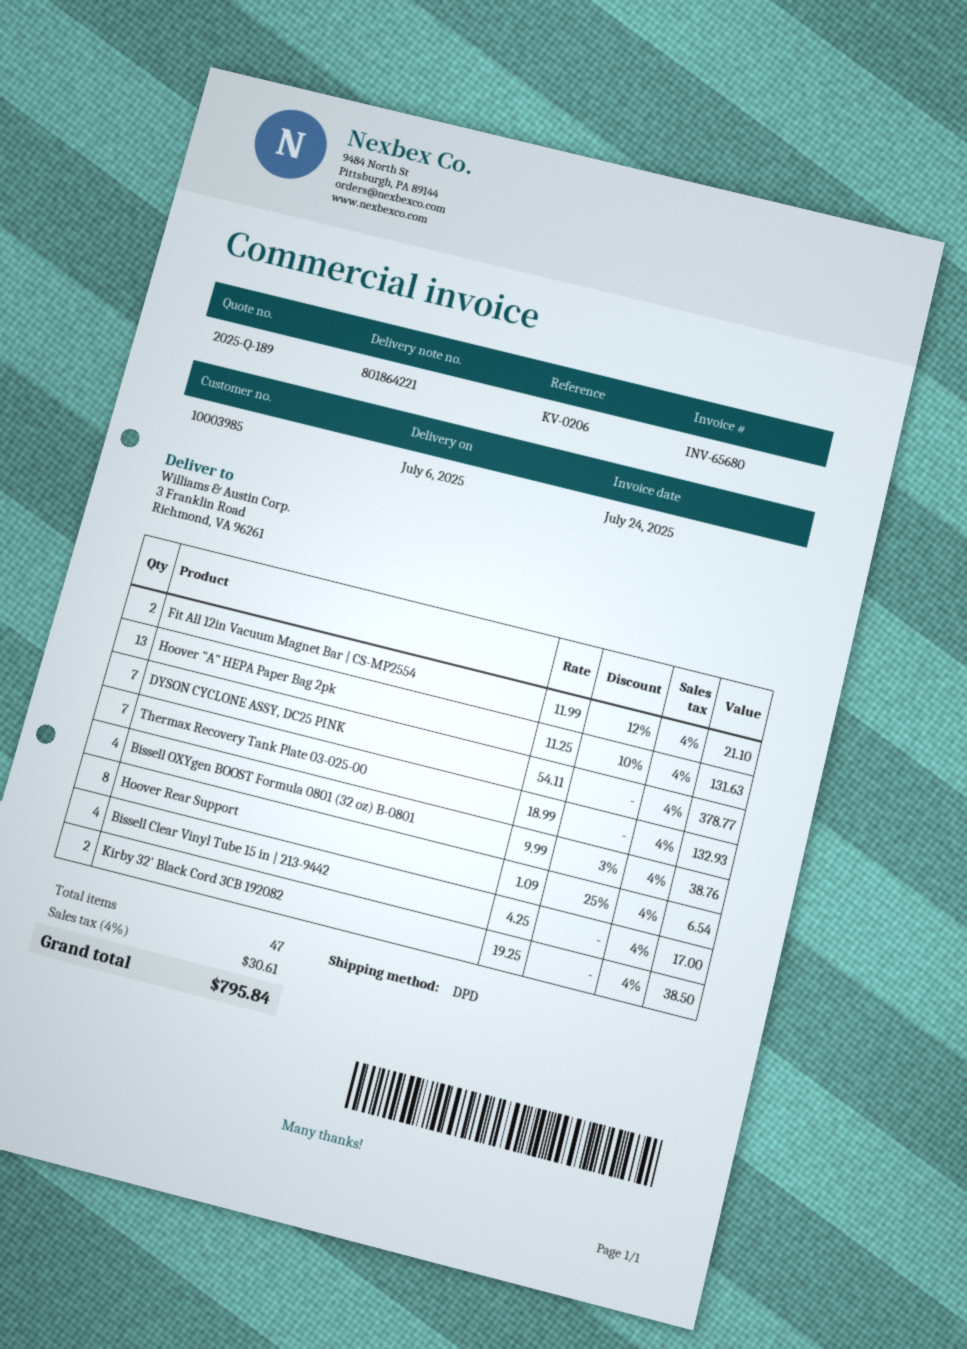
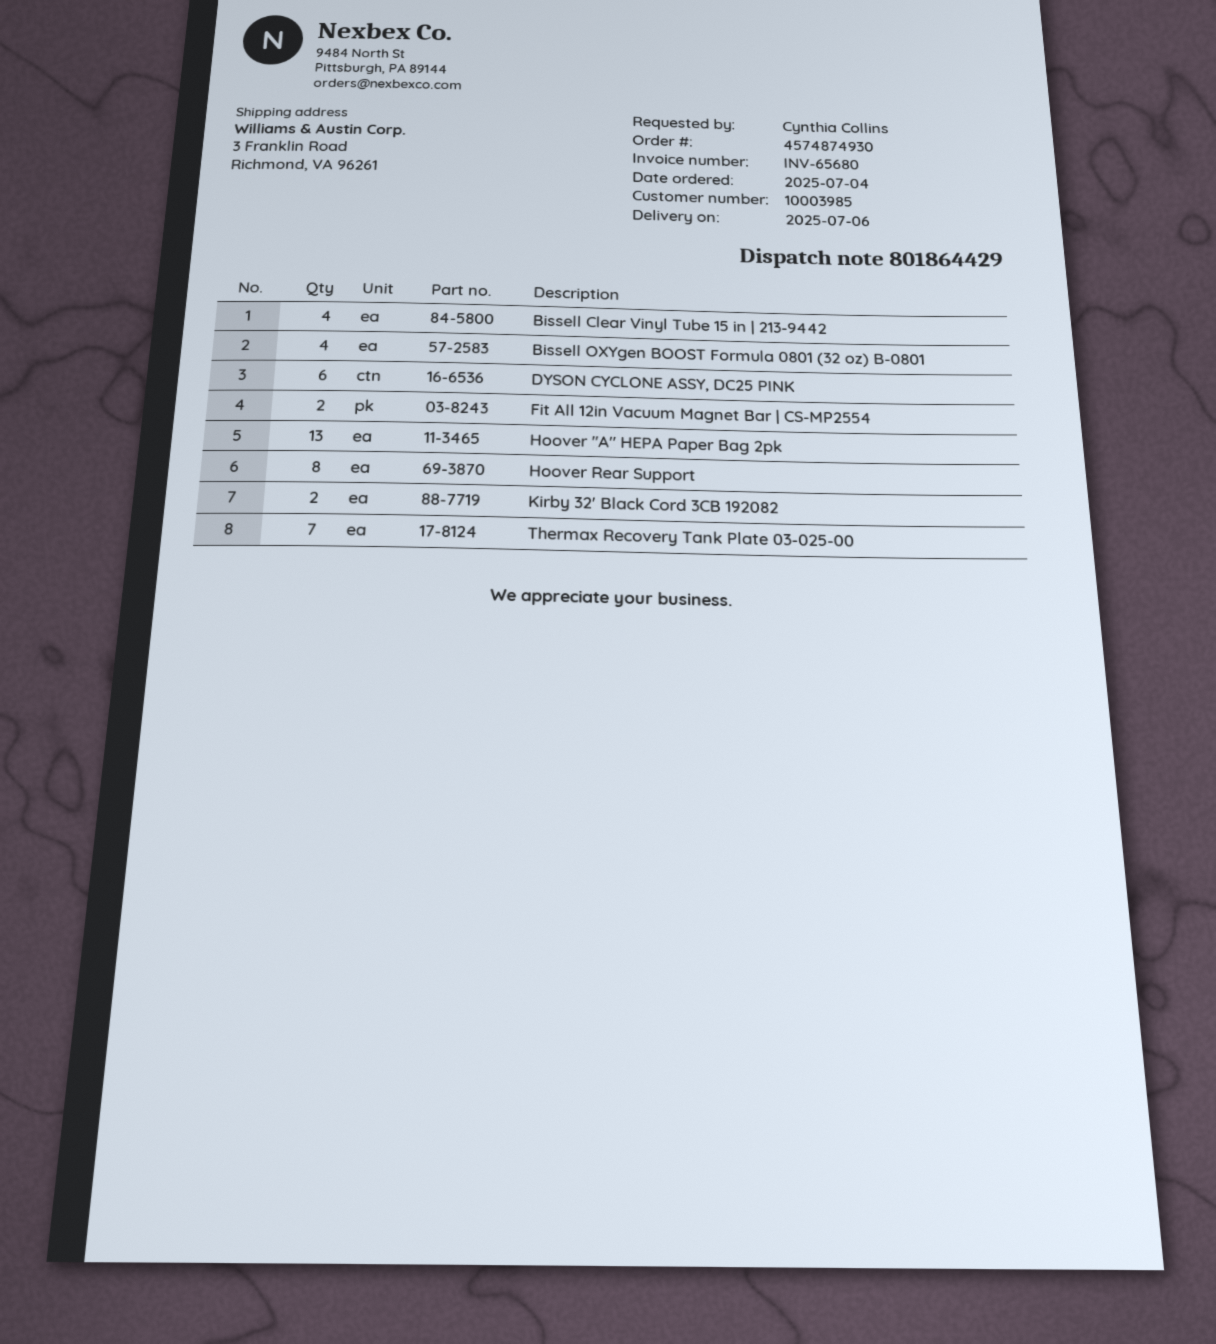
delivery note number: 801864221 -> 801864429
DYSON CYCLONE ASSY, DC25 PINK: 7 -> 6

